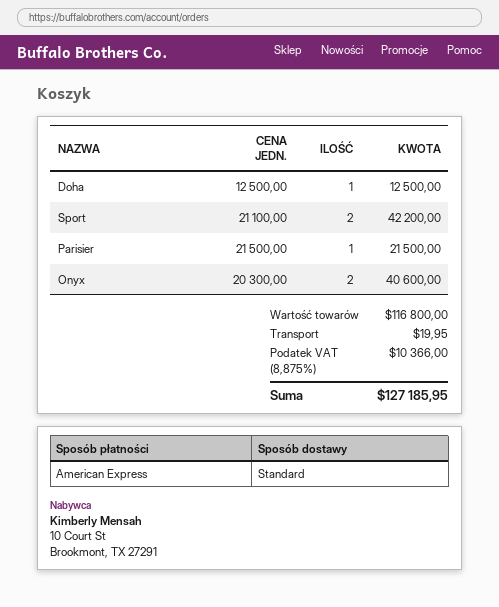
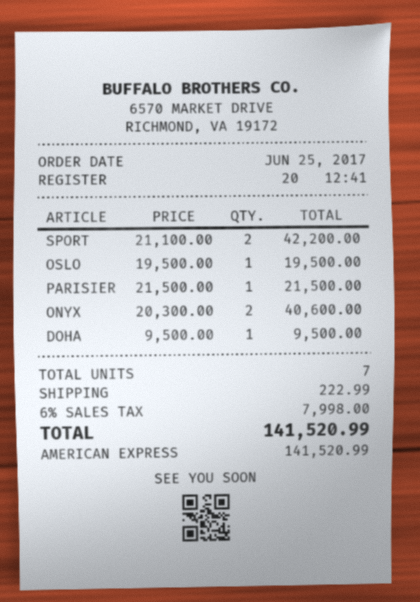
Doha: 1 x 12500.00 = 12500.00 -> 1 x 9500.00 = 9500.00
OSLO: none -> 1 x 19500.00 = 19500.00
shipping: 19.95 -> 222.99
tax: 8.875% = 10366.00 -> 6% = 7998.00
total: 127185.95 -> 141520.99

